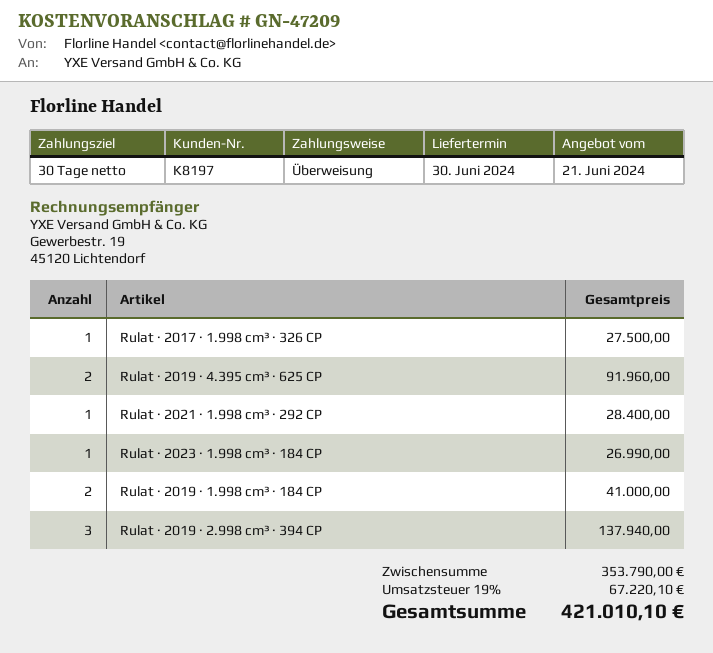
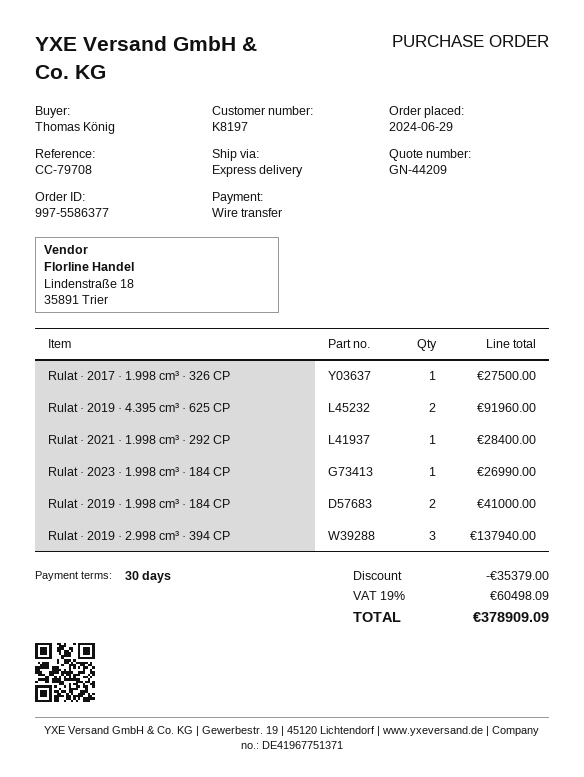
quote number: GN-47209 -> GN-44209
discount: none -> 35379.00
tax: 19% = 67220.10 -> 19% = 60498.09
total: 421010.10 -> 378909.09

